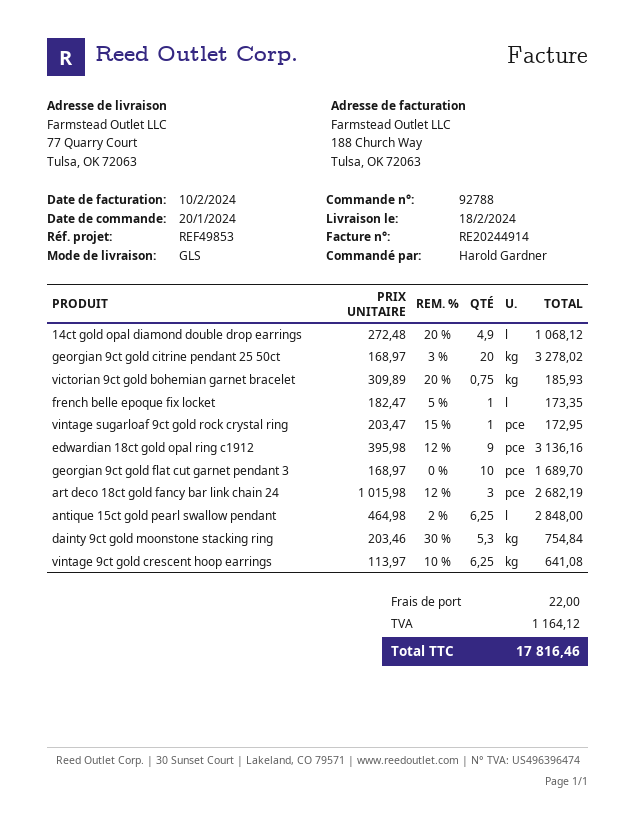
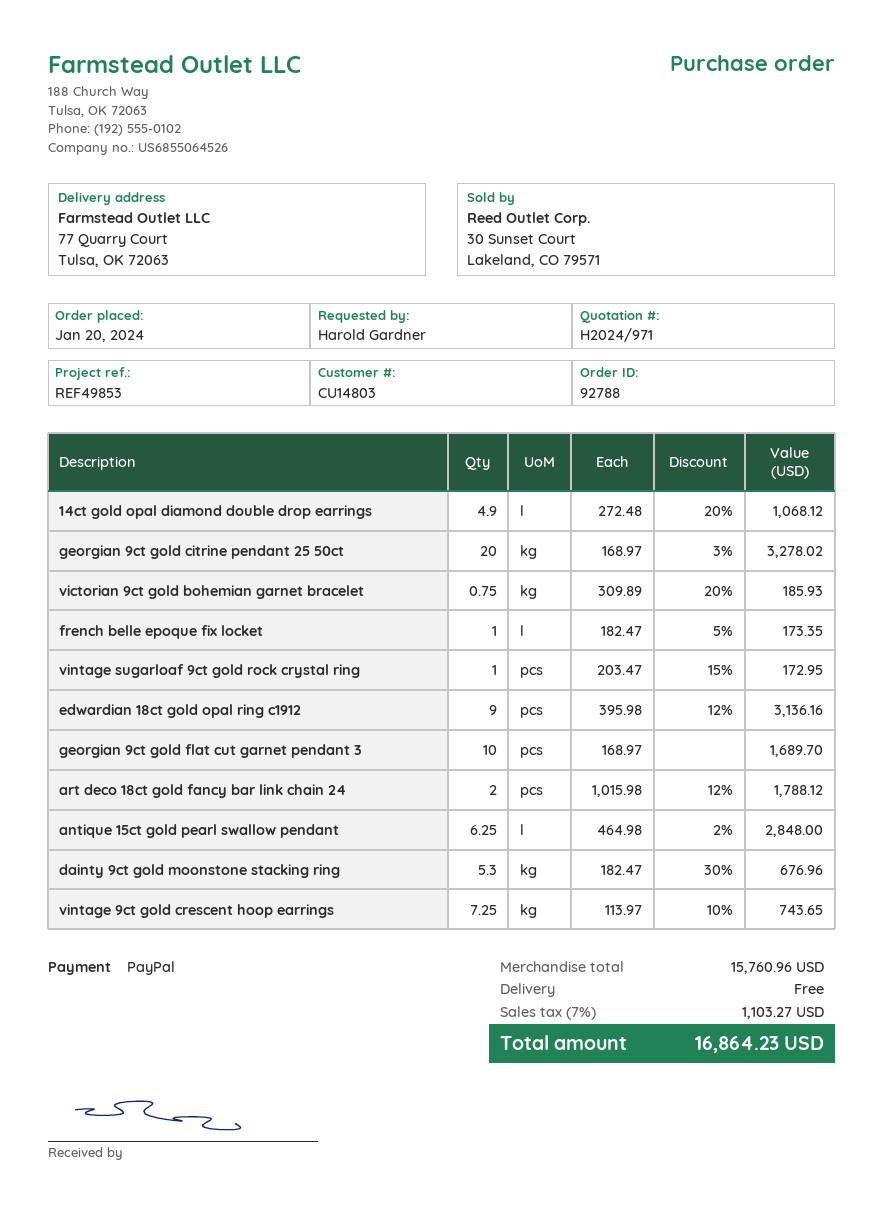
art deco 18ct gold fancy bar link chain 24: 3 x 1015.98 - 12% = 2682.19 -> 2 x 1015.98 - 12% = 1788.12
dainty 9ct gold moonstone stacking ring: 5.3 x 203.46 - 30% = 754.84 -> 5.3 x 182.47 - 30% = 676.96
vintage 9ct gold crescent hoop earrings: 6.25 x 113.97 - 10% = 641.08 -> 7.25 x 113.97 - 10% = 743.65
shipping: 22.00 -> 0.00
tax: 1164.12 -> 1103.27
total: 17816.46 -> 16864.23

